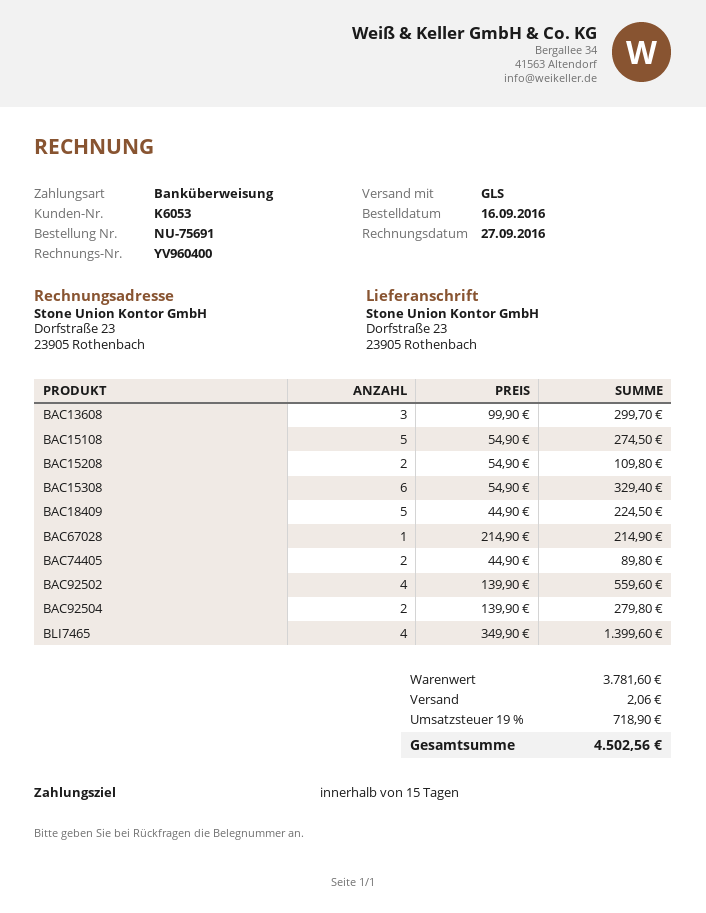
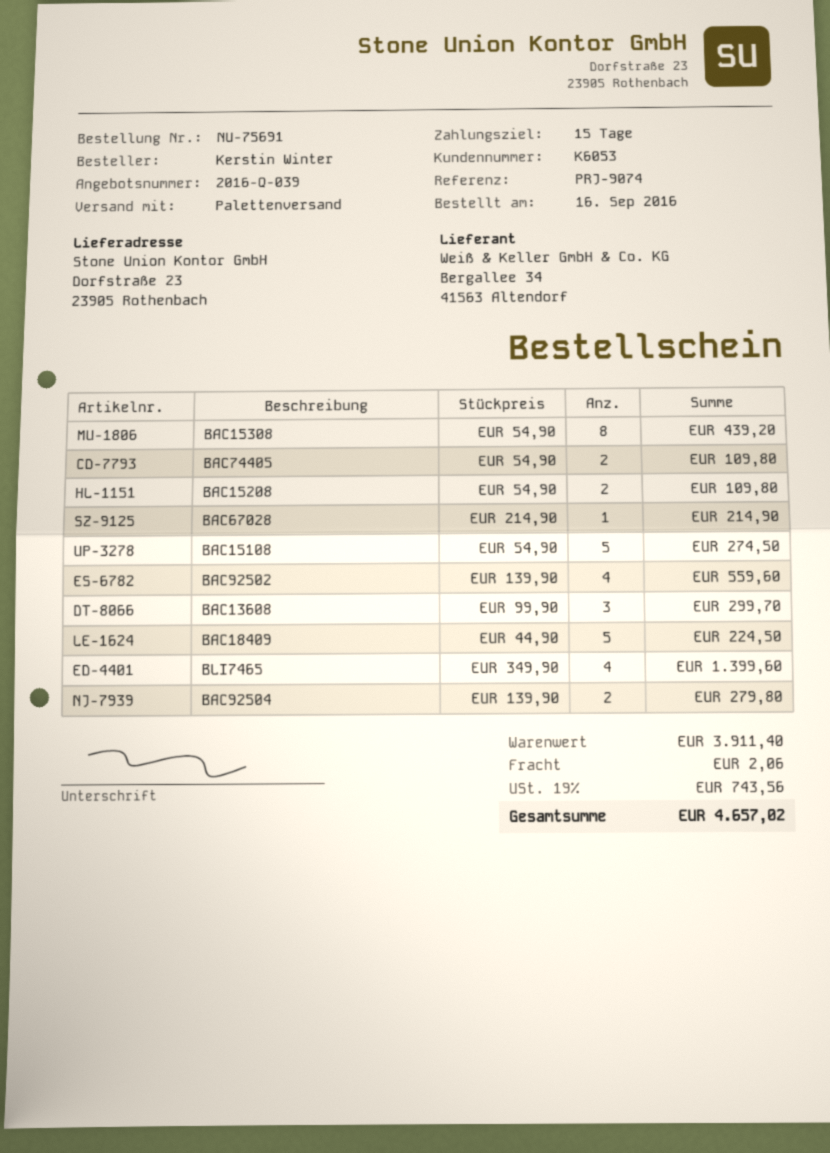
shipping method: GLS -> pallet freight
BAC15308: 6 x 54.90 = 329.40 -> 8 x 54.90 = 439.20
BAC74405: 2 x 44.90 = 89.80 -> 2 x 54.90 = 109.80
subtotal: 3781.60 -> 3911.40
tax: 19% = 718.90 -> 19% = 743.56
total: 4502.56 -> 4657.02

